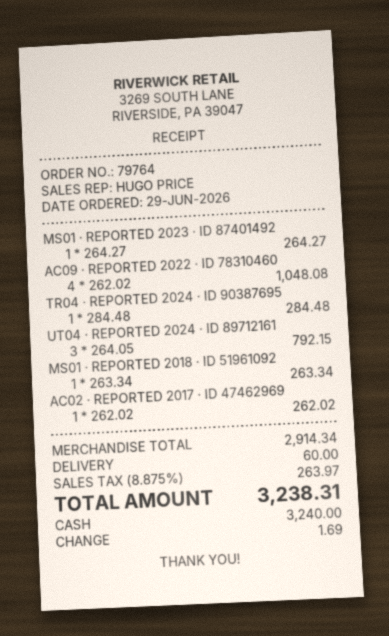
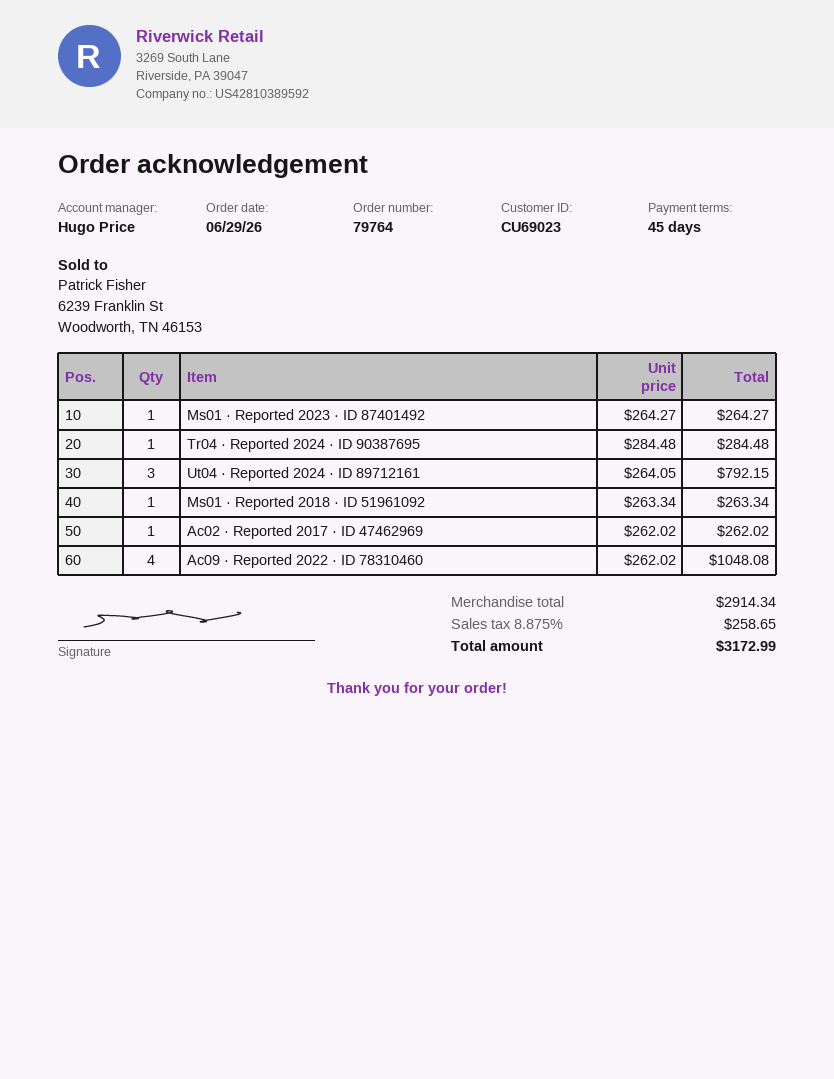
shipping: 60.00 -> none
tax: 8.875% = 263.97 -> 8.875% = 258.65
total: 3238.31 -> 3172.99

